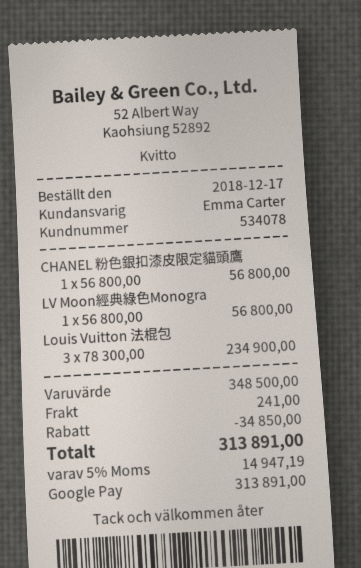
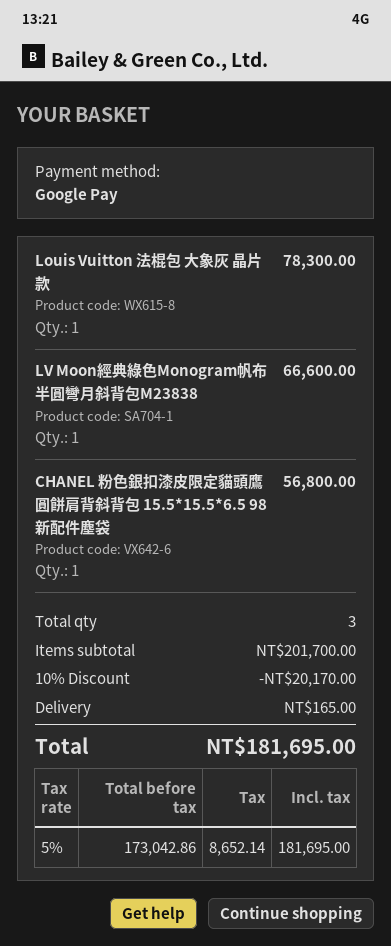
LV Moon經典綠色Monogra: 1 for 56800.00 -> 1 for 66600.00
Louis Vuitton 法棍包: 3 for 234900.00 -> 1 for 78300.00
subtotal: 348500.00 -> 201700.00
discount: 34850.00 -> 20170.00
shipping: 241.00 -> 165.00
tax: 5% = 14947.19 -> 5% = 8652.14
total: 313891.00 -> 181695.00

